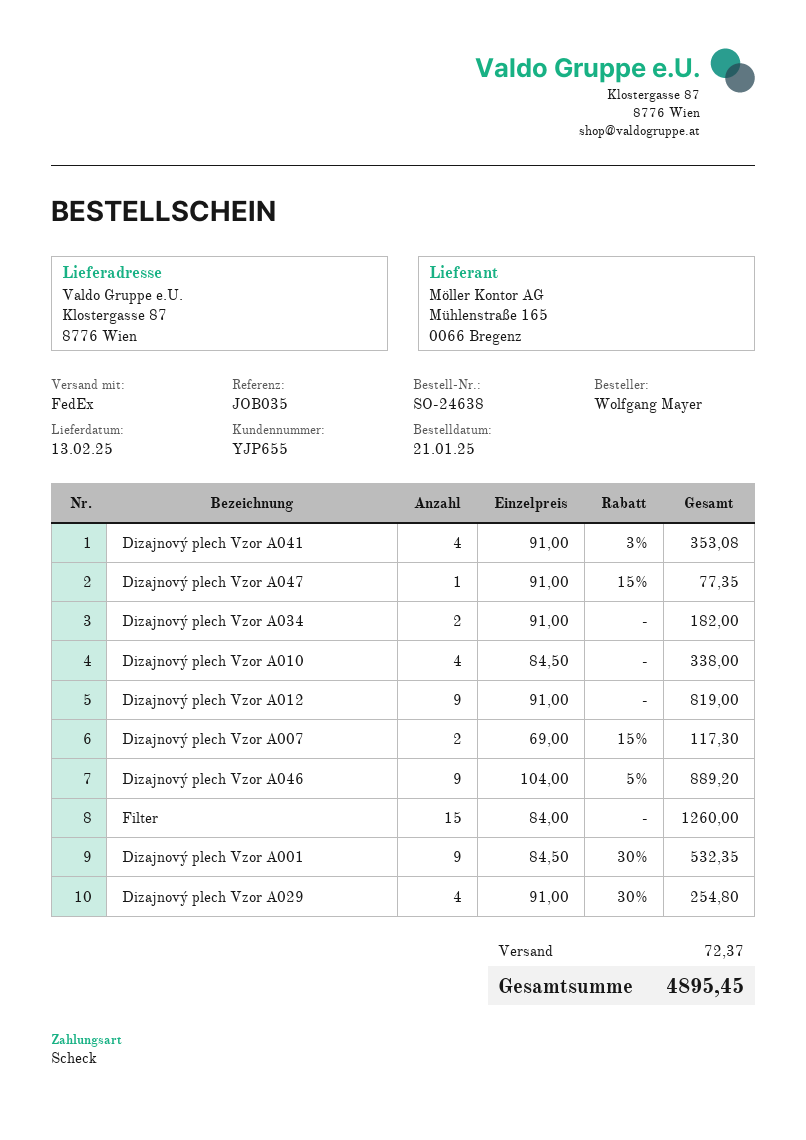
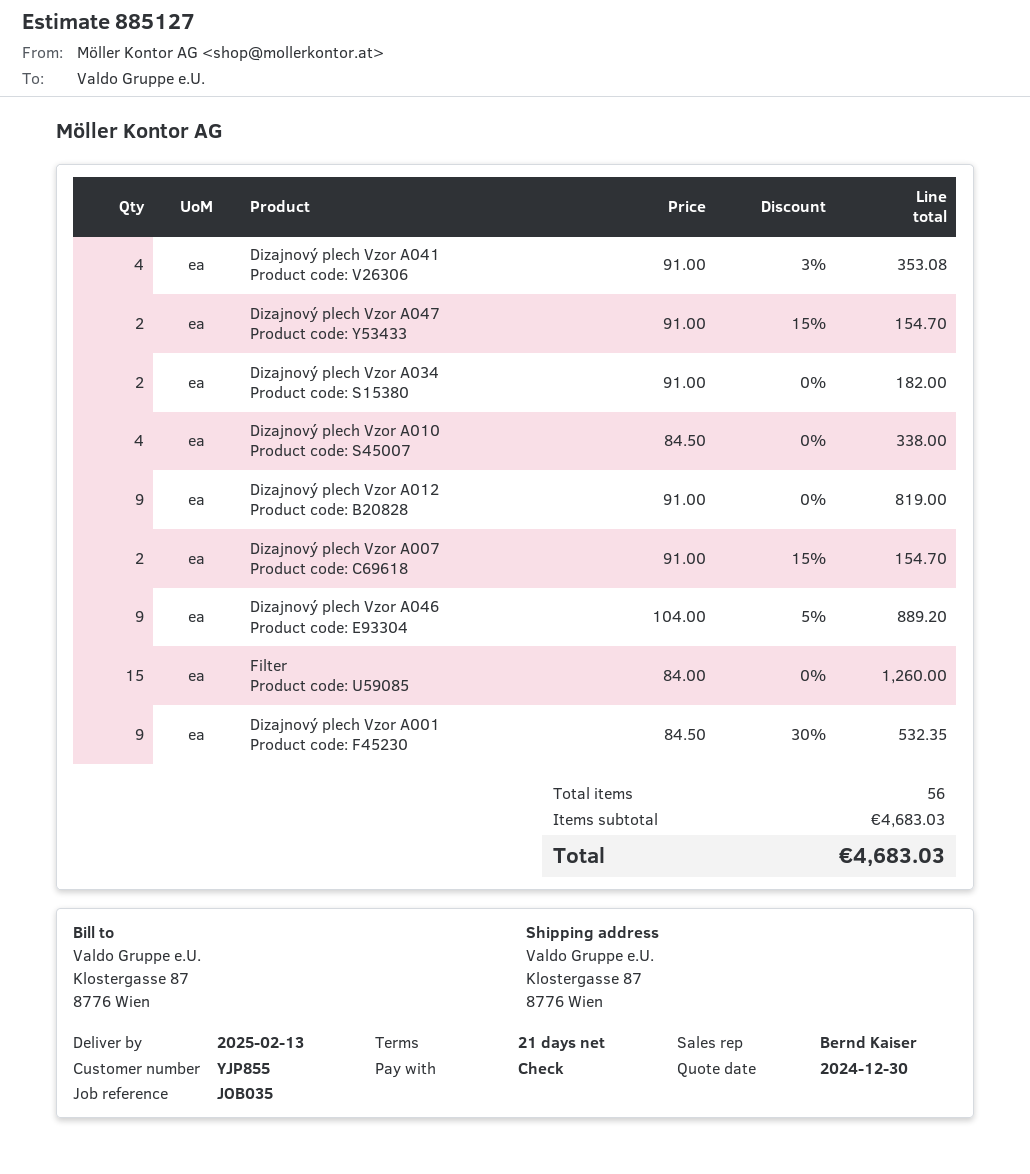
customer number: YJP655 -> YJP855
Dizajnový plech Vzor A047: 1 x 91.00 - 15% = 77.35 -> 2 x 91.00 - 15% = 154.70
Dizajnový plech Vzor A007: 2 x 69.00 - 15% = 117.30 -> 2 x 91.00 - 15% = 154.70
Dizajnový plech Vzor A029: 4 x 91.00 - 30% = 254.80 -> none
shipping: 72.37 -> none
total: 4895.45 -> 4683.03

